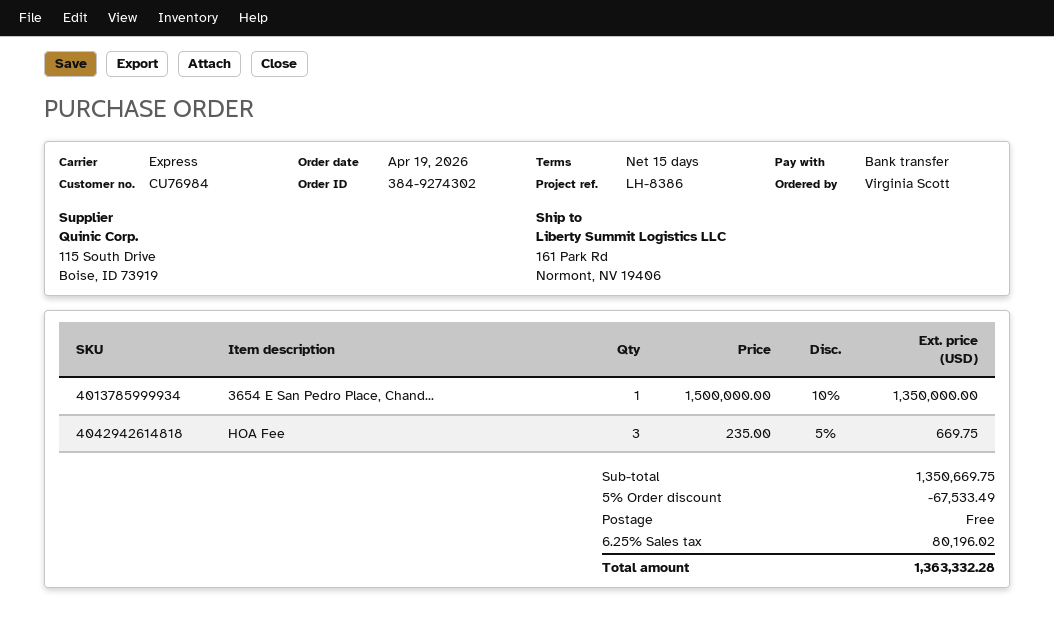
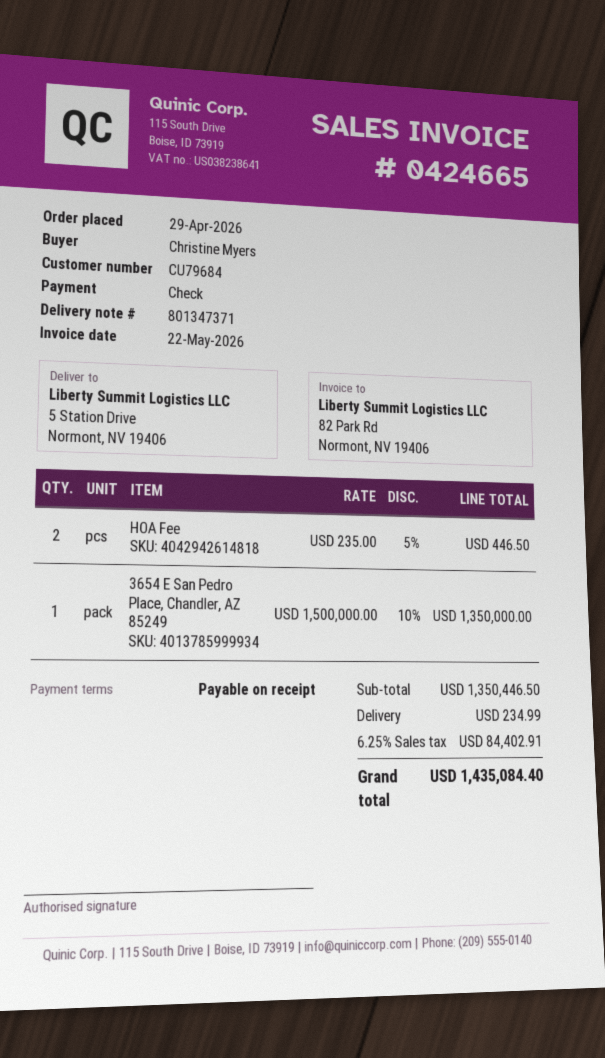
order date: 2026-04-19 -> 2026-04-29
payment terms: 15 days -> on receipt
customer number: CU76984 -> CU79684
ordered by: Virginia Scott -> Christine Myers
payment method: bank transfer -> cheque
ship to: 161 Park Rd, Normont, NV 19406 -> 5 Station Drive, Normont, NV 19406
HOA Fee: 3 x 235.00 - 5% = 669.75 -> 2 x 235.00 - 5% = 446.50
subtotal: 1350669.75 -> 1350446.50
discount: 5% = 67533.49 -> none
shipping: 0.00 -> 234.99
tax: 6.25% = 80196.02 -> 6.25% = 84402.91
total: 1363332.28 -> 1435084.40

